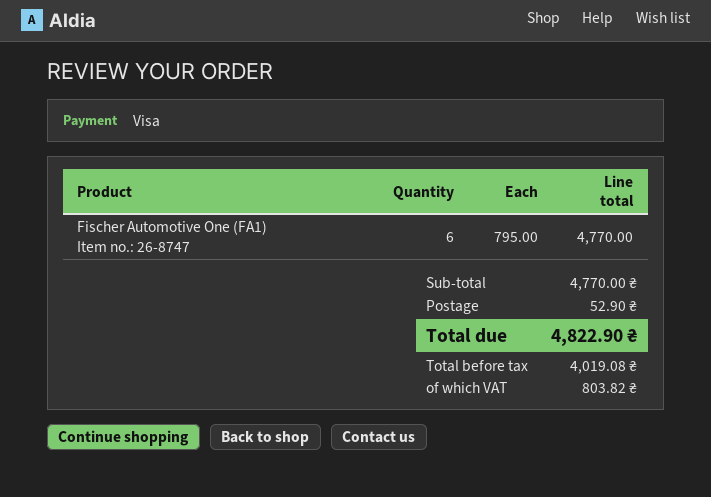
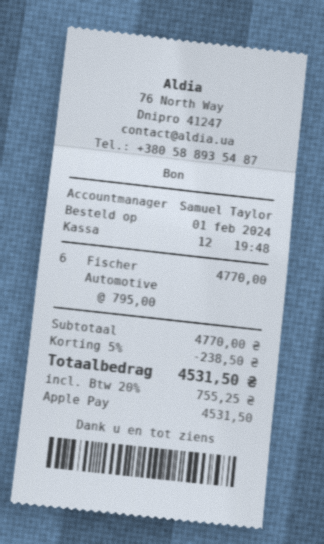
payment method: Visa -> Apple Pay
discount: none -> 5% = 238.50
shipping: 52.90 -> none
tax: 803.82 -> 755.25
total: 4822.90 -> 4531.50

